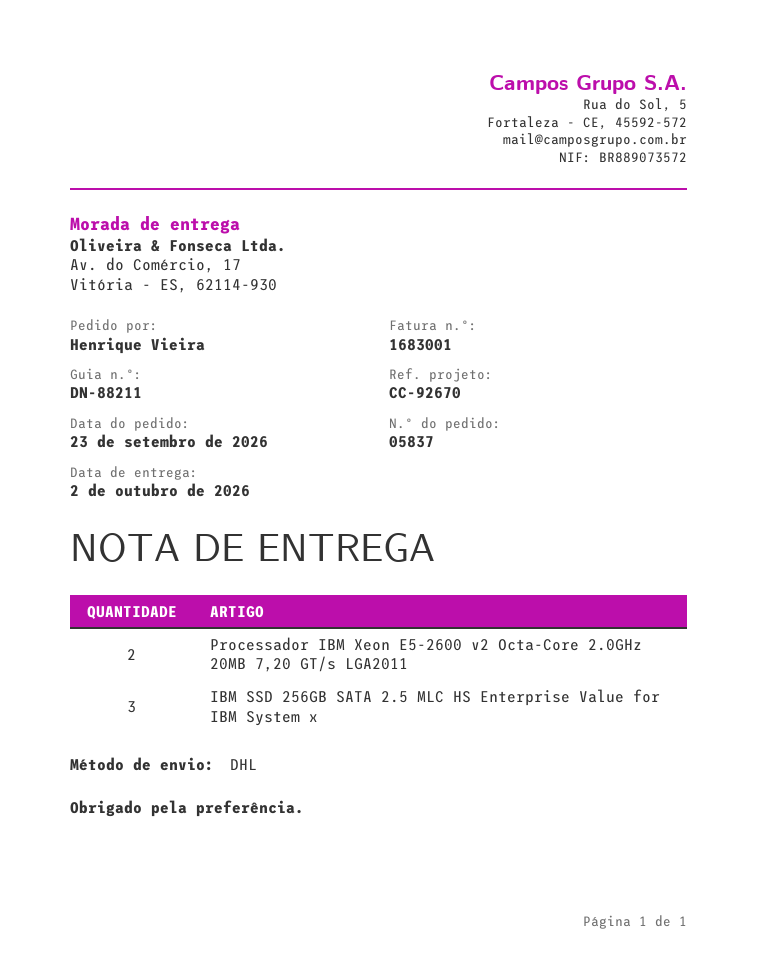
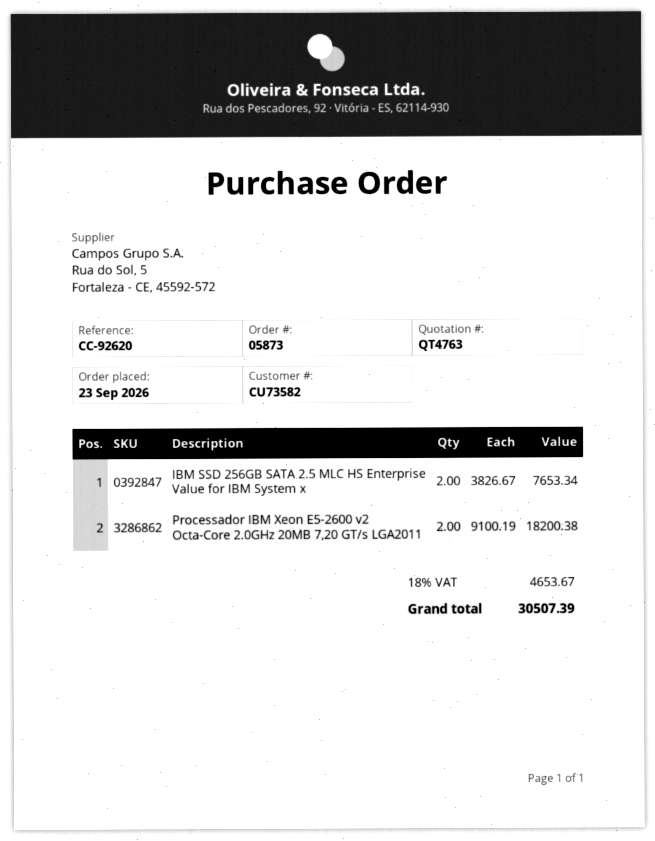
order number: 05837 -> 05873
reference: CC-92670 -> CC-92620
IBM SSD 256GB SATA 2.5 MLC HS Enterprise Value for IBM System x: 3 -> 2

